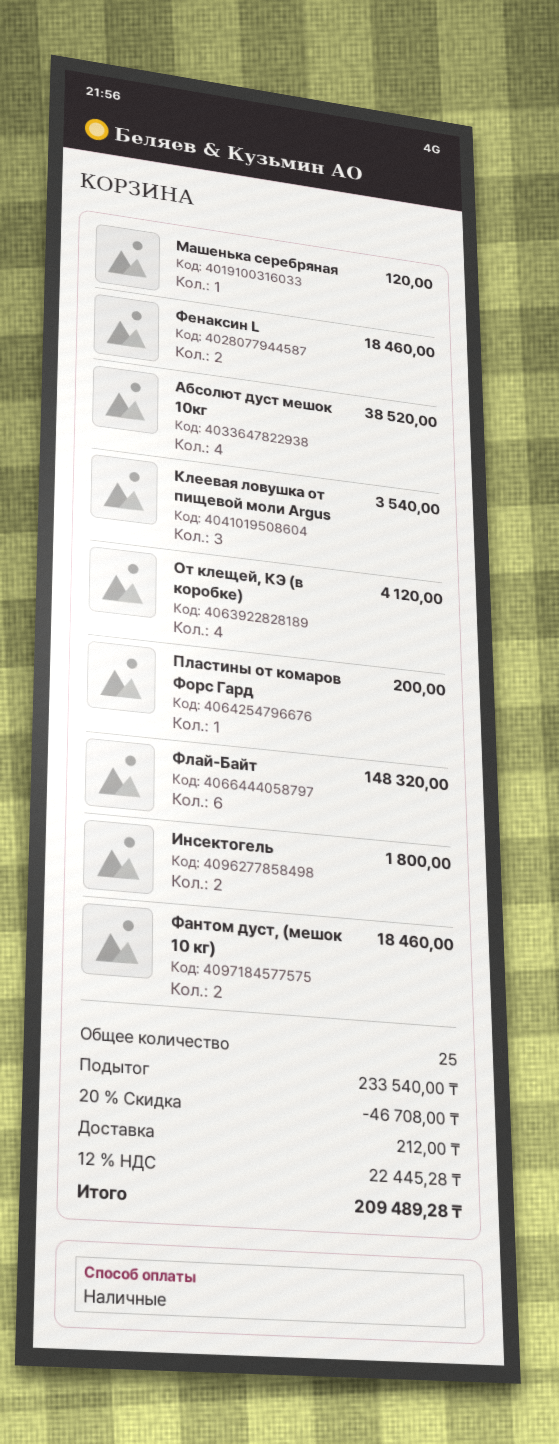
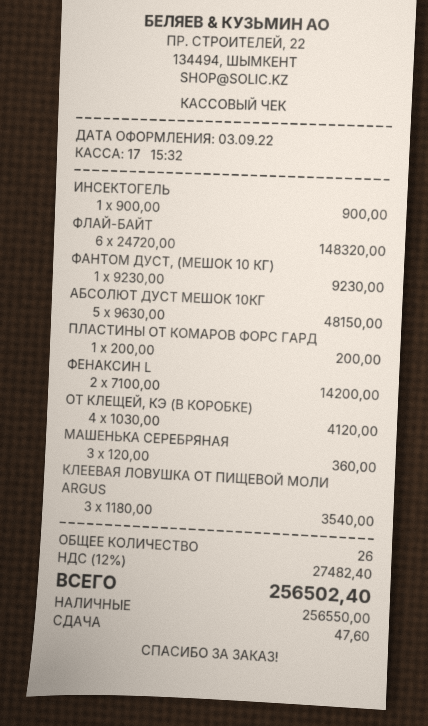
Машенька серебряная: 1 for 120.00 -> 3 for 360.00
Фенаксин L: 2 for 18460.00 -> 2 for 14200.00
Абсолют дуст мешок 10кг: 4 for 38520.00 -> 5 for 48150.00
Инсектогель: 2 for 1800.00 -> 1 for 900.00
Фантом дуст, (мешок 10 кг): 2 for 18460.00 -> 1 for 9230.00
total quantity: 25 -> 26
discount: 20% = 46708.00 -> none
shipping: 212.00 -> none
tax: 12% = 22445.28 -> 12% = 27482.40
total: 209489.28 -> 256502.40

